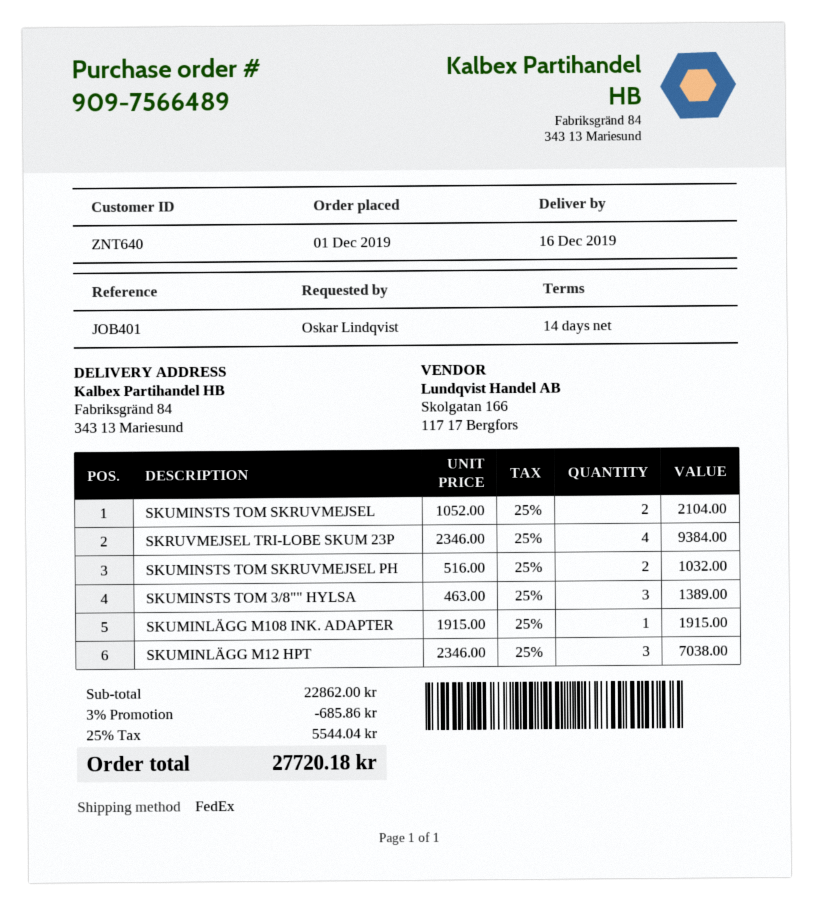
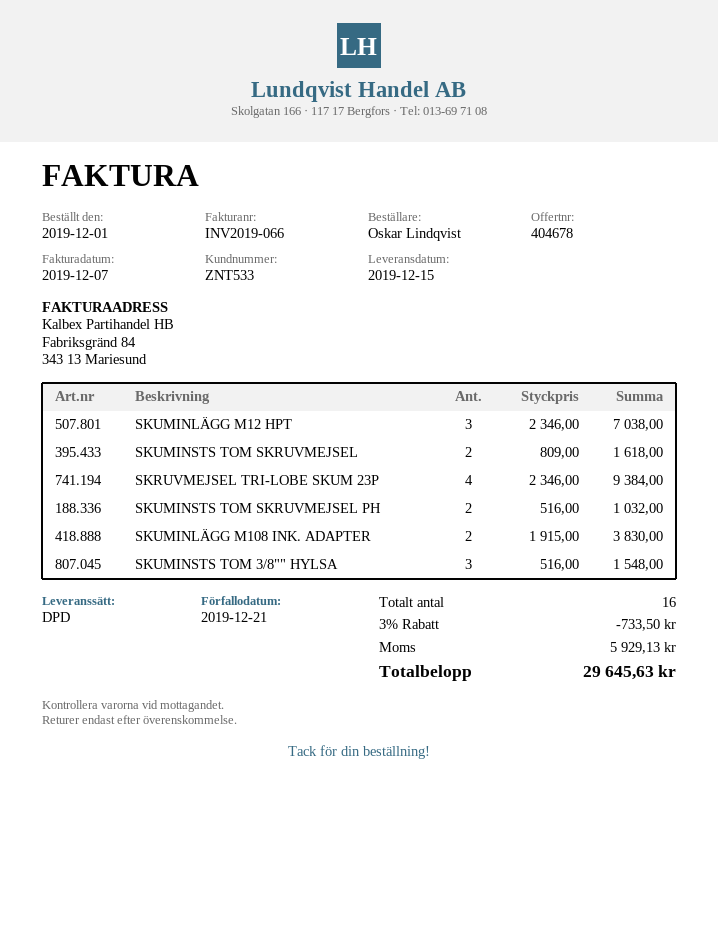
delivery date: 2019-12-16 -> 2019-12-15
customer number: ZNT640 -> ZNT533
shipping method: FedEx -> DPD
SKUMINSTS TOM SKRUVMEJSEL: 2 x 1052.00 = 2104.00 -> 2 x 809.00 = 1618.00
SKUMINSTS TOM 3/8"" HYLSA: 3 x 463.00 = 1389.00 -> 3 x 516.00 = 1548.00
SKUMINLÄGG M108 INK. ADAPTER: 1 x 1915.00 = 1915.00 -> 2 x 1915.00 = 3830.00
discount: 3% = 685.86 -> 3% = 733.50
tax: 5544.04 -> 5929.13
total: 27720.18 -> 29645.63

